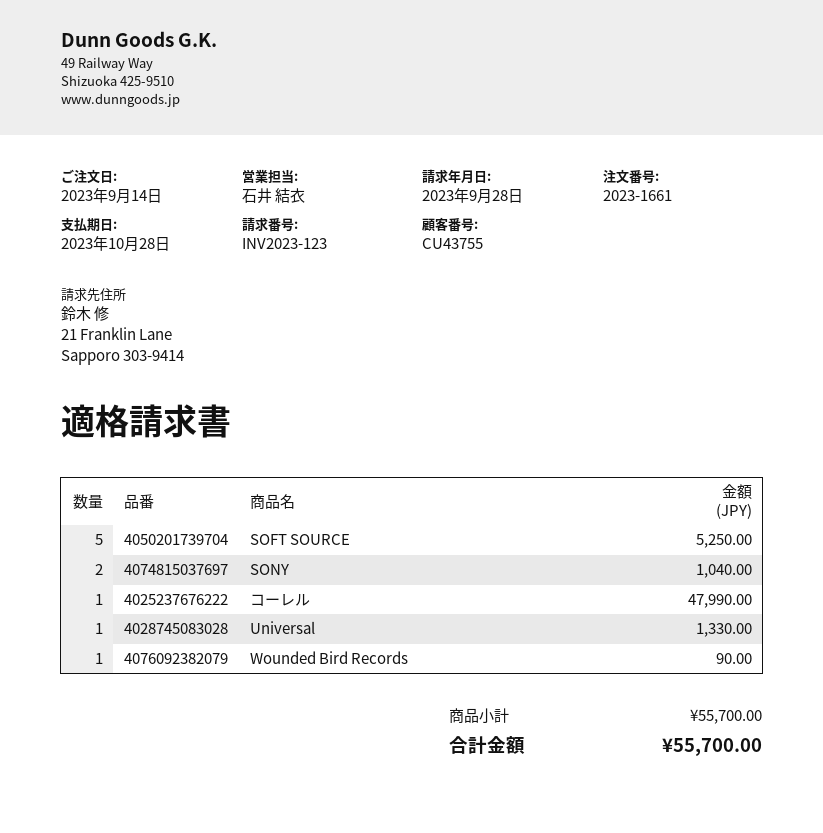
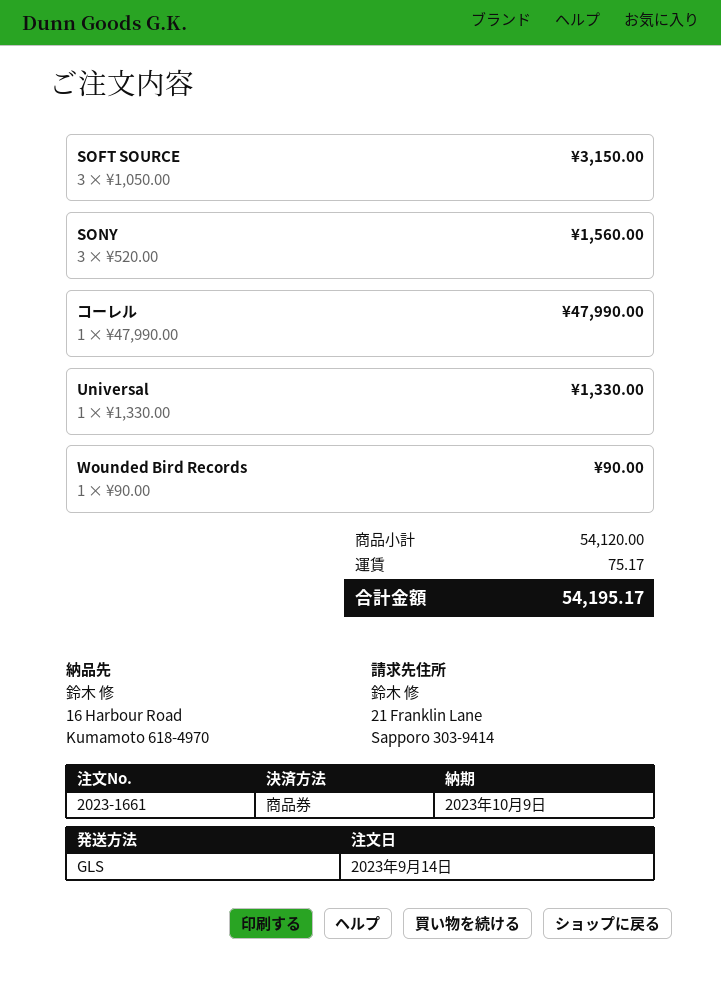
SOFT SOURCE: 5 for 5250.00 -> 3 for 3150.00
SONY: 2 for 1040.00 -> 3 for 1560.00
subtotal: 55700.00 -> 54120.00
shipping: none -> 75.17
total: 55700.00 -> 54195.17

